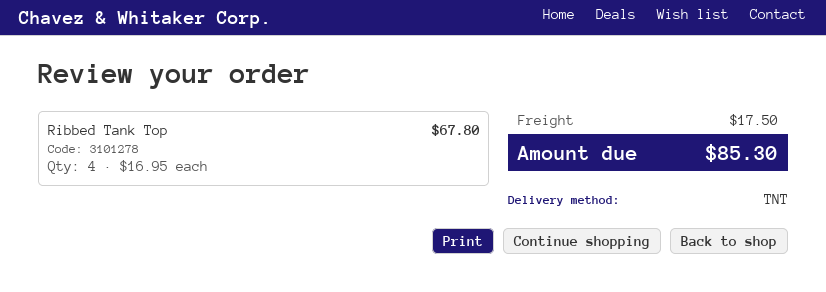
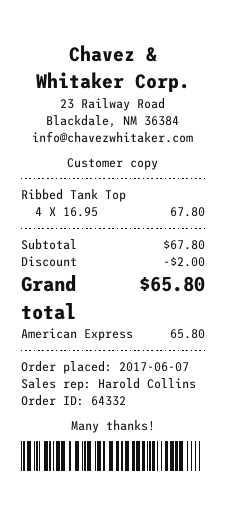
discount: none -> 2.00
shipping: 17.50 -> none
total: 85.30 -> 65.80

